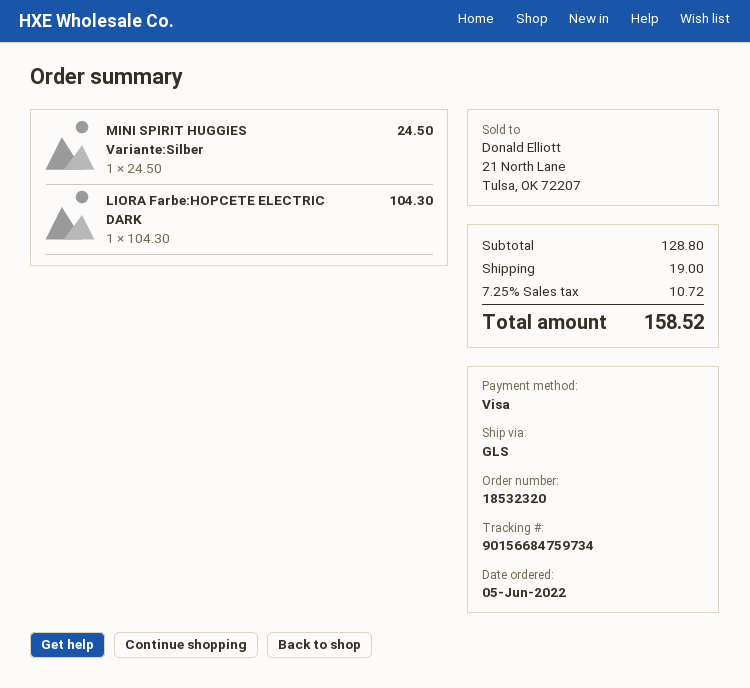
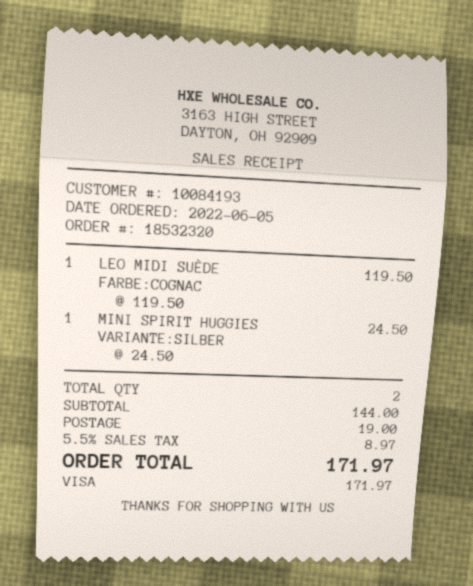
LIORA Farbe:HOPCETE ELECTRIC DARK: 1 x 104.30 = 104.30 -> none
LEO MIDI SUÈDE FARBE:COGNAC: none -> 1 x 119.50 = 119.50
subtotal: 128.80 -> 144.00
tax: 7.25% = 10.72 -> 5.5% = 8.97
total: 158.52 -> 171.97

